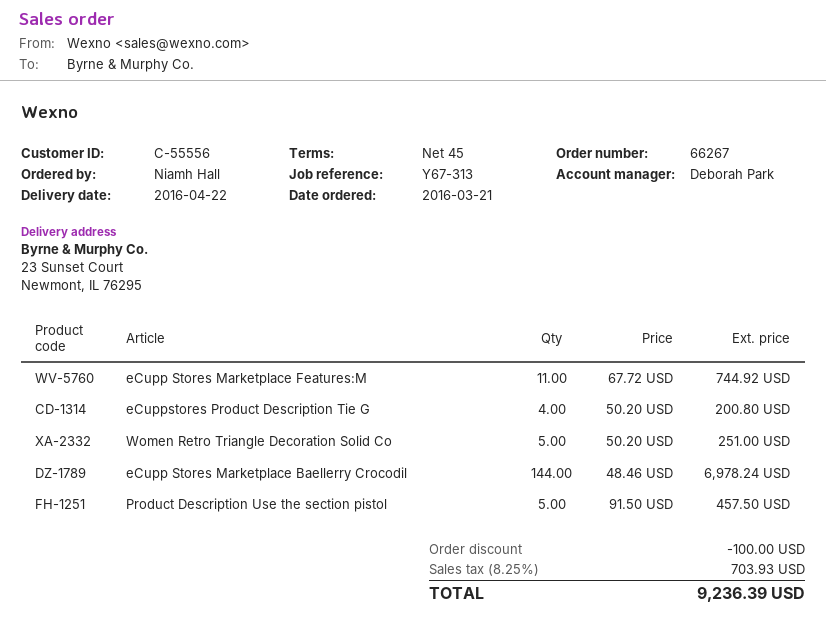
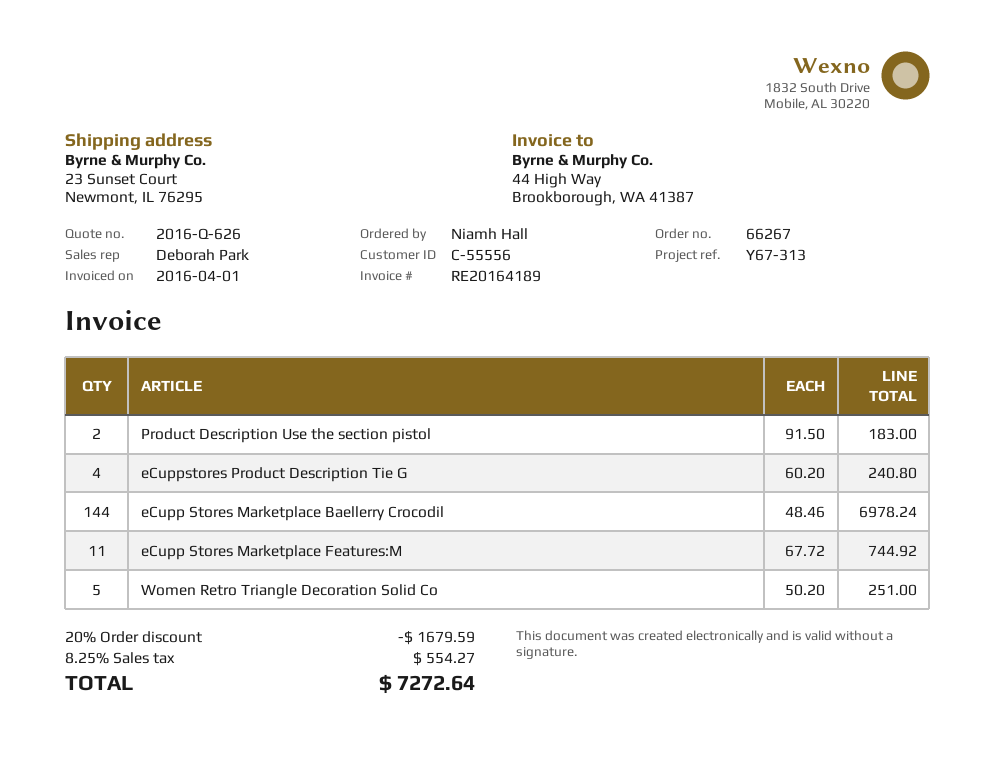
eCuppstores Product Description Tie G: 4 x 50.20 = 200.80 -> 4 x 60.20 = 240.80
Product Description Use the section pistol: 5 x 91.50 = 457.50 -> 2 x 91.50 = 183.00
discount: 100.00 -> 1679.59
tax: 8.25% = 703.93 -> 8.25% = 554.27
total: 9236.39 -> 7272.64

